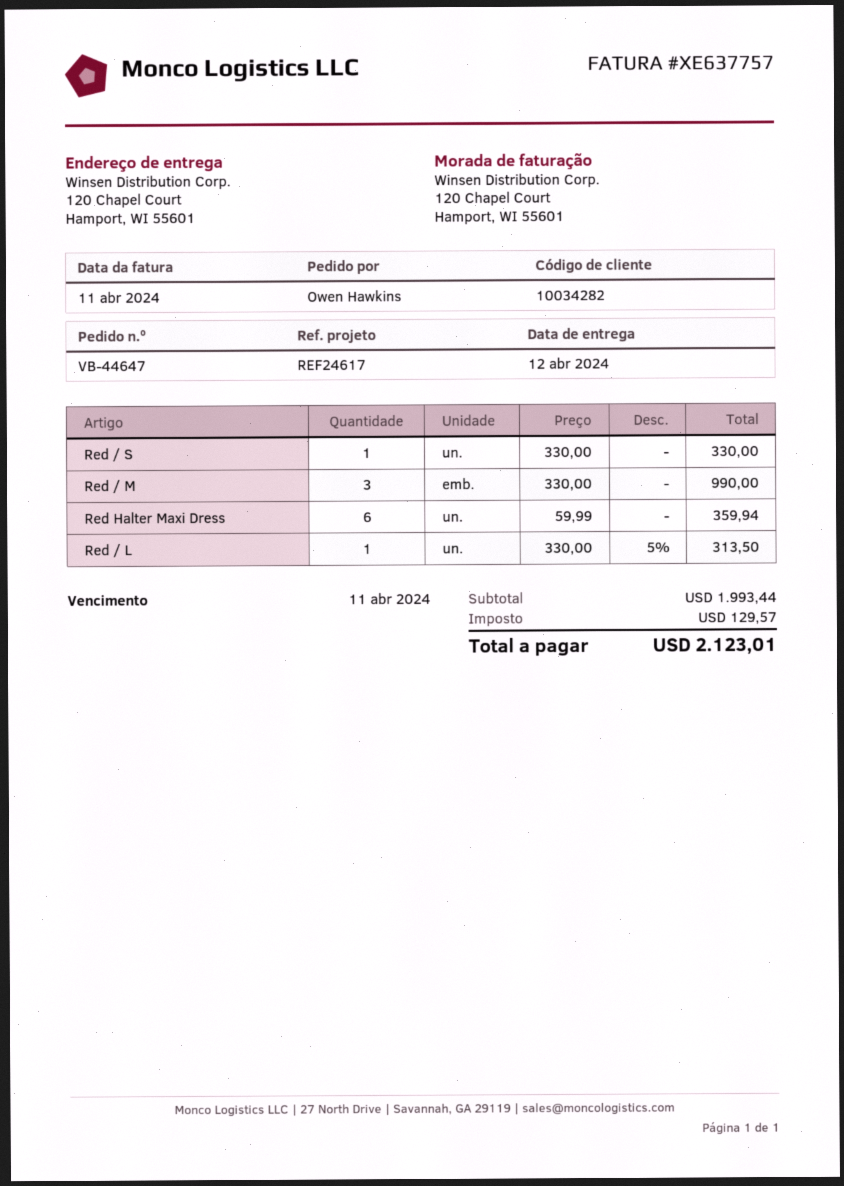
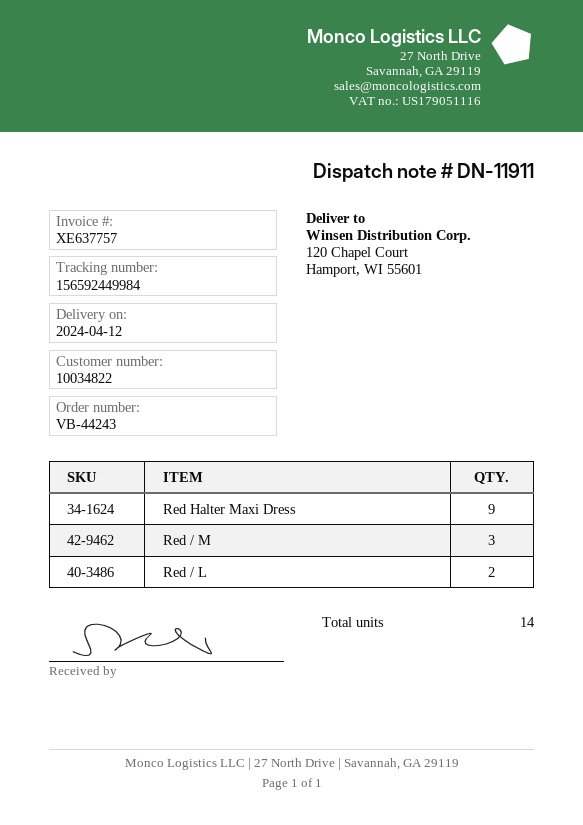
order number: VB-44647 -> VB-44243
customer number: 10034282 -> 10034822
Red / S: 1 -> none
Red Halter Maxi Dress: 6 -> 9
Red / L: 1 -> 2

